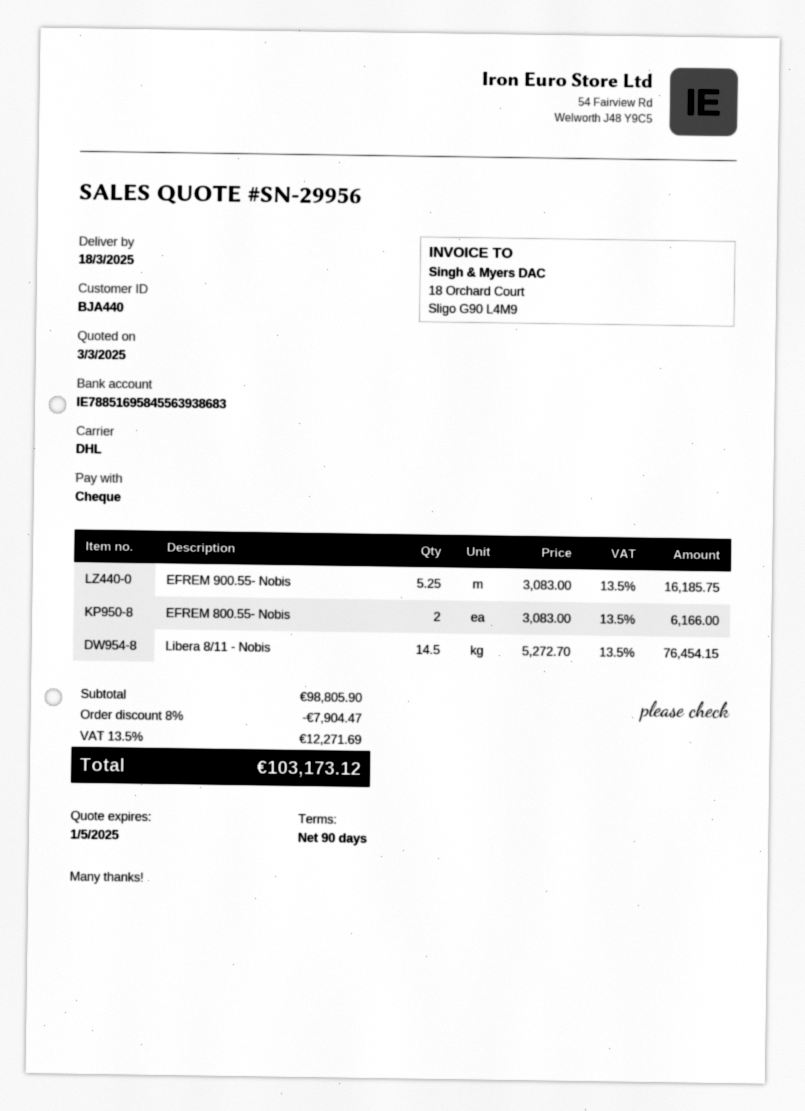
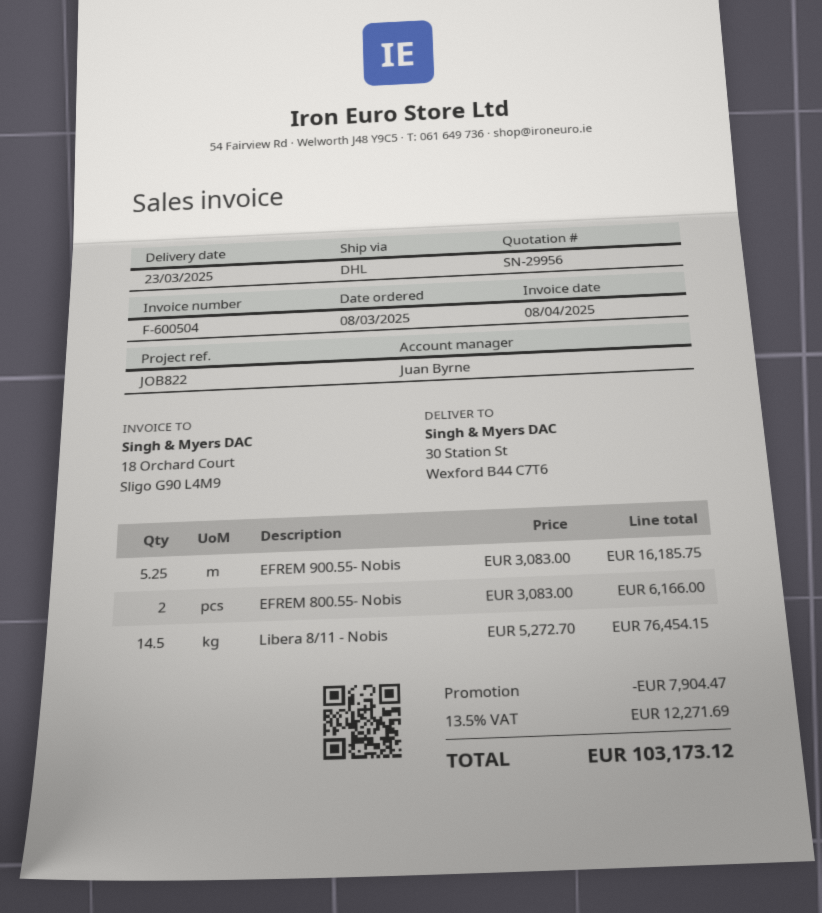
delivery date: 2025-03-18 -> 2025-03-23

